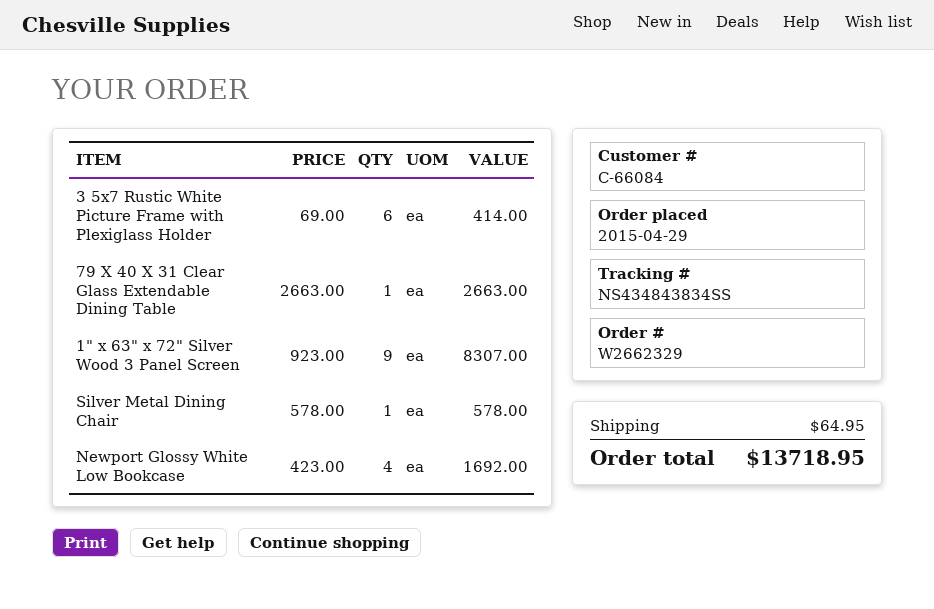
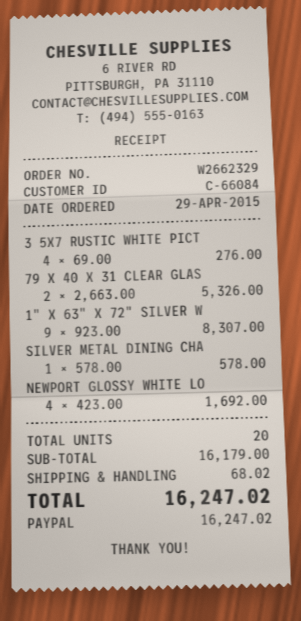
3 5x7 Rustic White Picture Frame with Plexiglass Holder: 6 x 69.00 = 414.00 -> 4 x 69.00 = 276.00
79 X 40 X 31 Clear Glass Extendable Dining Table: 1 x 2663.00 = 2663.00 -> 2 x 2663.00 = 5326.00
shipping: 64.95 -> 68.02
total: 13718.95 -> 16247.02

